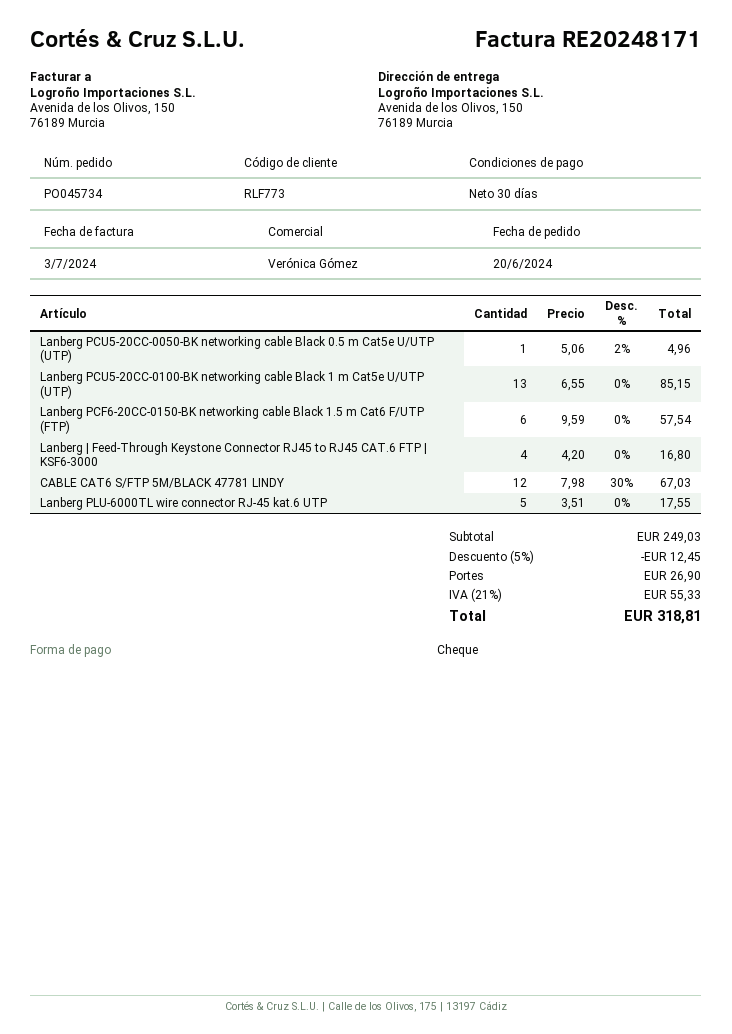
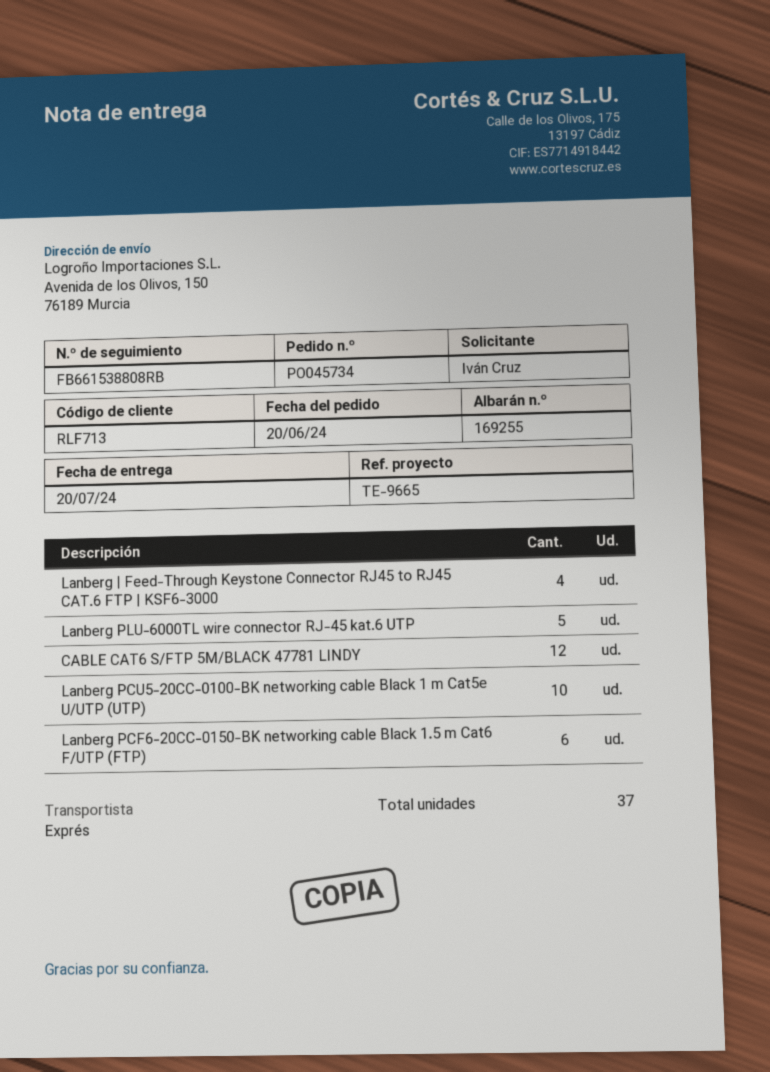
customer number: RLF773 -> RLF713
Lanberg PCU5-20CC-0050-BK networking cable Black 0.5 m Cat5e U/UTP (UTP): 1 -> none
Lanberg PCU5-20CC-0100-BK networking cable Black 1 m Cat5e U/UTP (UTP): 13 -> 10

